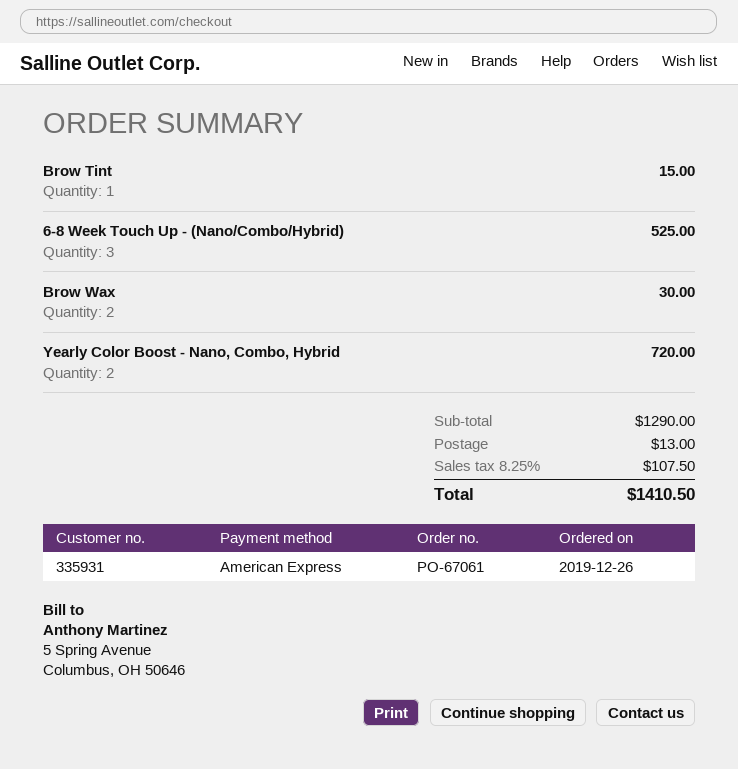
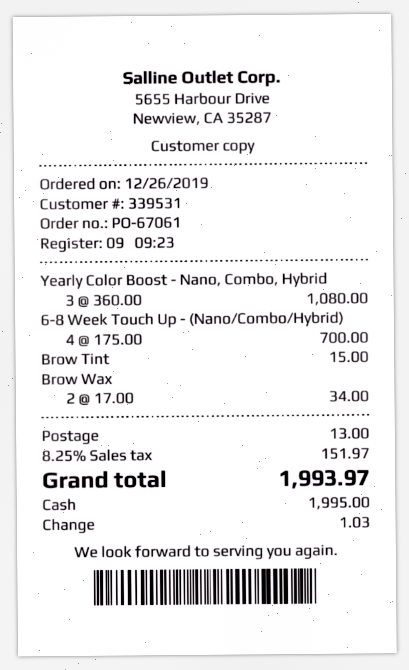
customer number: 335931 -> 339531
payment method: American Express -> cash
6-8 Week Touch Up - (Nano/Combo/Hybrid): 3 for 525.00 -> 4 for 700.00
Brow Wax: 2 for 30.00 -> 2 for 34.00
Yearly Color Boost - Nano, Combo, Hybrid: 2 for 720.00 -> 3 for 1080.00
tax: 8.25% = 107.50 -> 8.25% = 151.97
total: 1410.50 -> 1993.97

